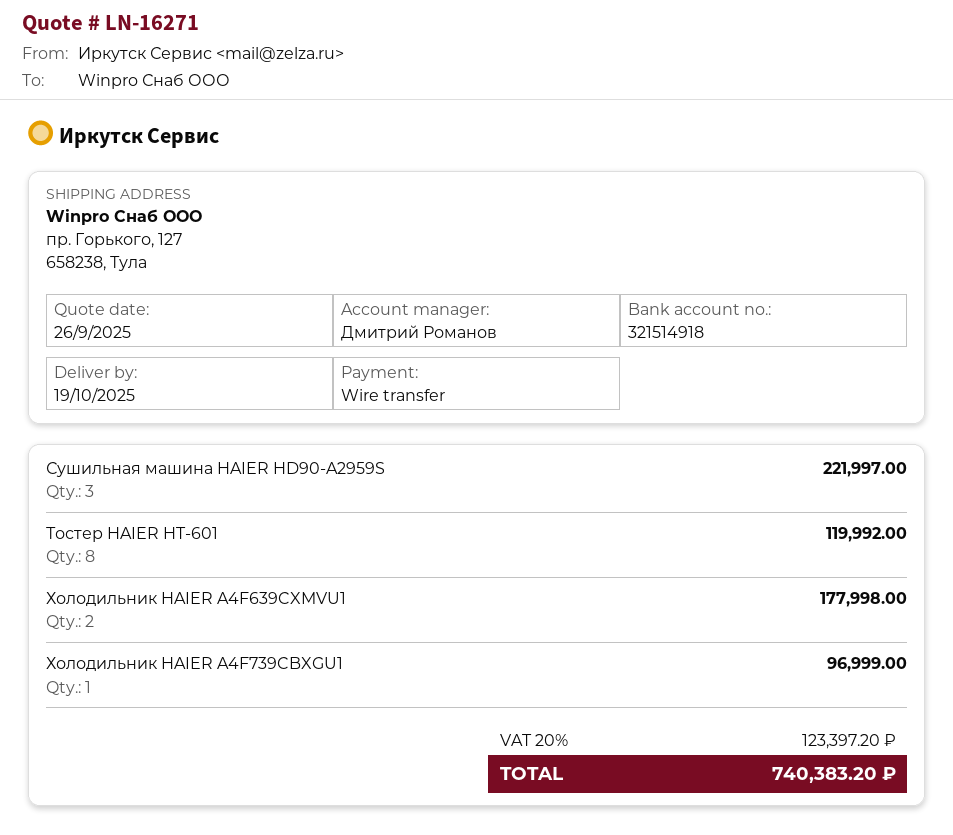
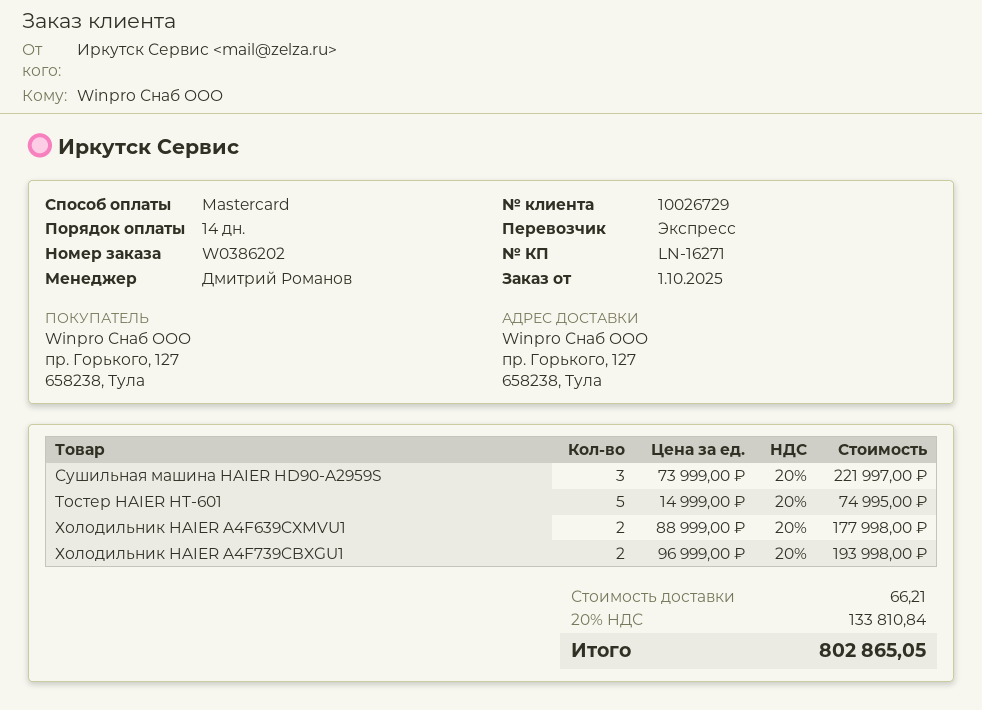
payment method: bank transfer -> Mastercard
Тостер HAIER HT-601: 8 for 119992.00 -> 5 for 74995.00
Холодильник HAIER A4F739CBXGU1: 1 for 96999.00 -> 2 for 193998.00
shipping: none -> 66.21
tax: 20% = 123397.20 -> 20% = 133810.84
total: 740383.20 -> 802865.05

